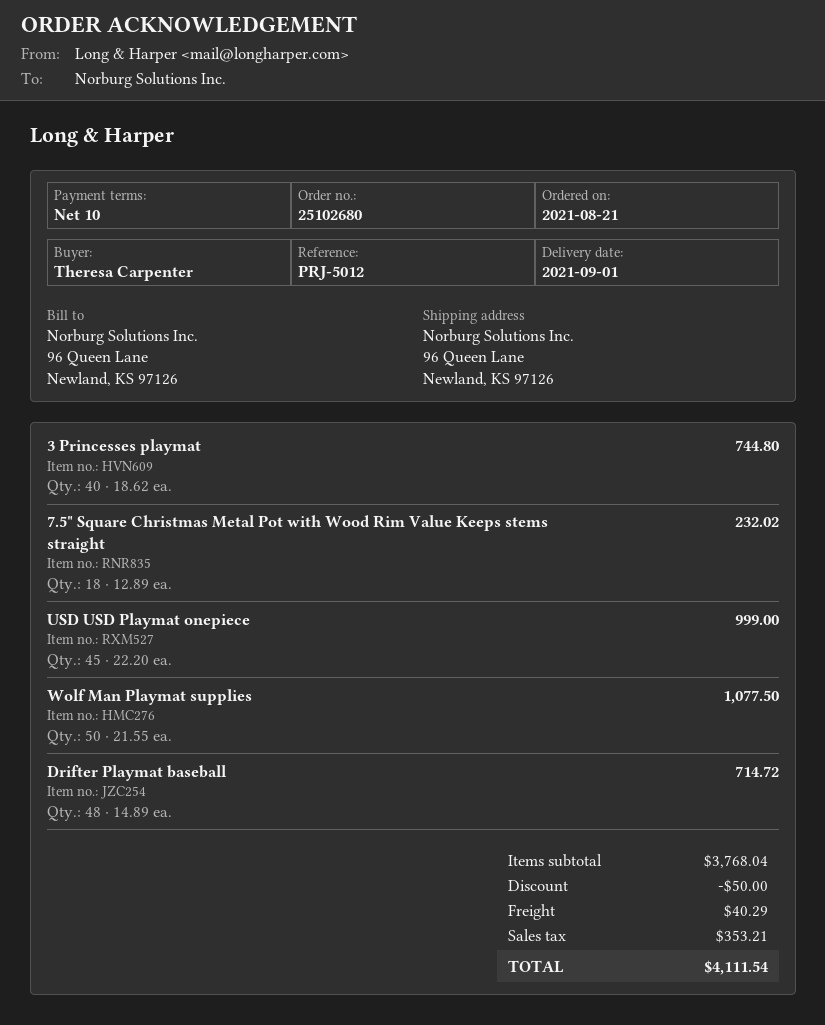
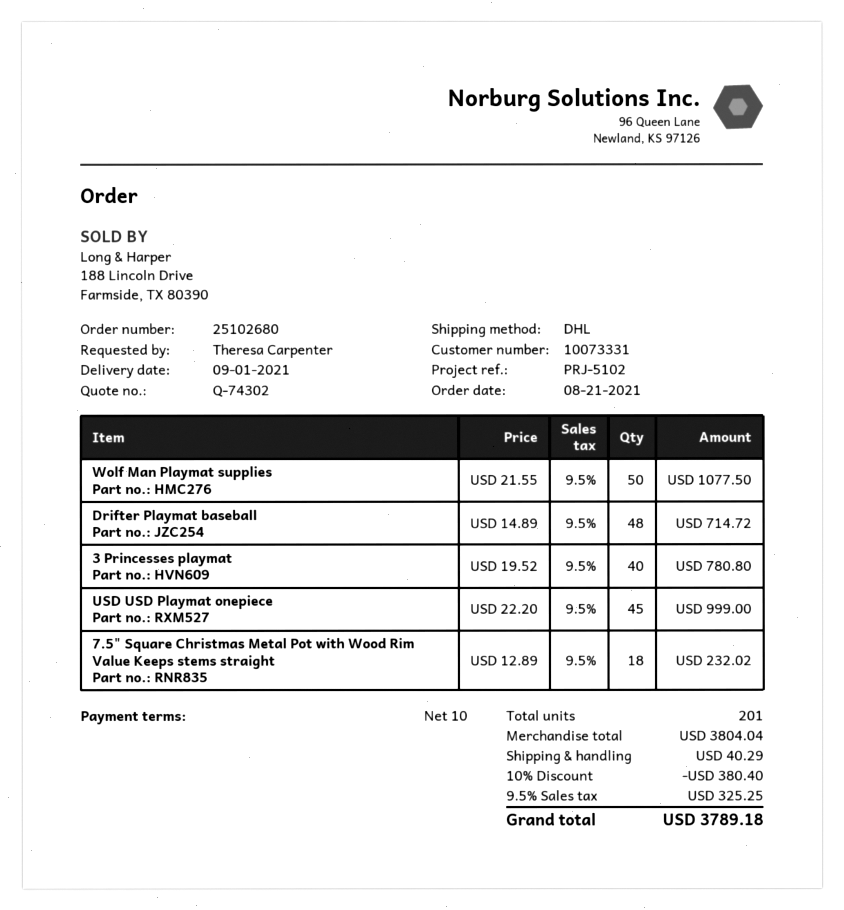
reference: PRJ-5012 -> PRJ-5102
3 Princesses playmat: 40 x 18.62 = 744.80 -> 40 x 19.52 = 780.80
subtotal: 3768.04 -> 3804.04
discount: 50.00 -> 380.40
tax: 353.21 -> 325.25
total: 4111.54 -> 3789.18

